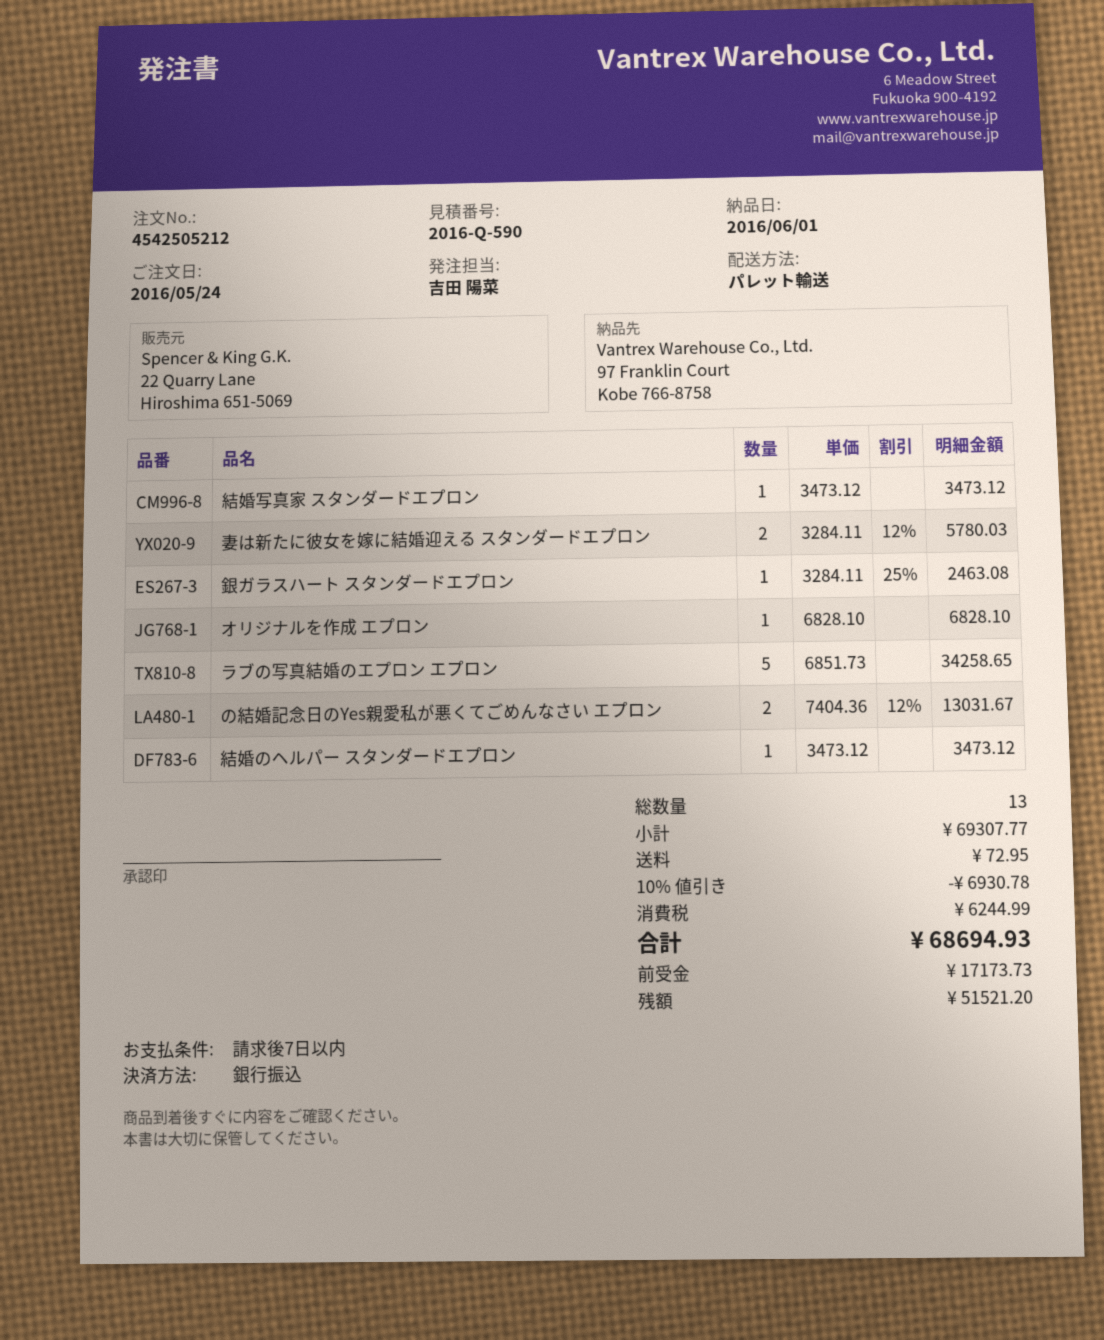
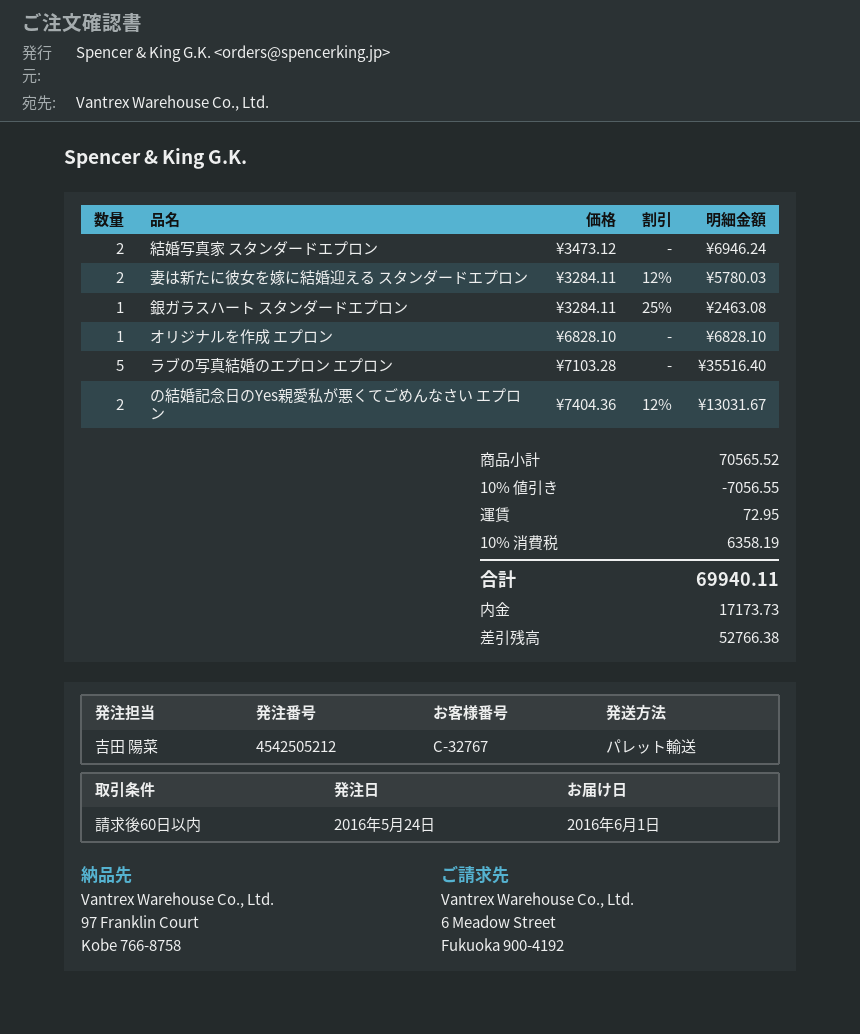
payment terms: 7 days -> 60 days
結婚写真家 スタンダードエプロン: 1 x 3473.12 = 3473.12 -> 2 x 3473.12 = 6946.24
ラブの写真結婚のエプロン エプロン: 5 x 6851.73 = 34258.65 -> 5 x 7103.28 = 35516.40
結婚のヘルパー スタンダードエプロン: 1 x 3473.12 = 3473.12 -> none
subtotal: 69307.77 -> 70565.52
discount: 10% = 6930.78 -> 10% = 7056.55
tax: 6244.99 -> 6358.19
total: 68694.93 -> 69940.11
balance: 51521.20 -> 52766.38

